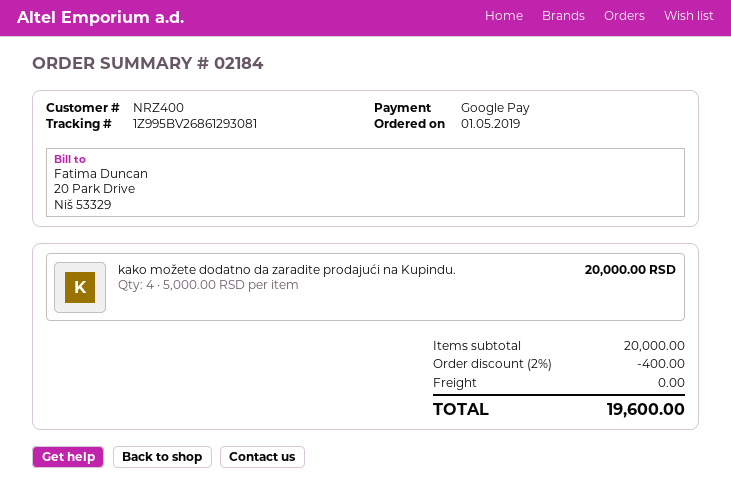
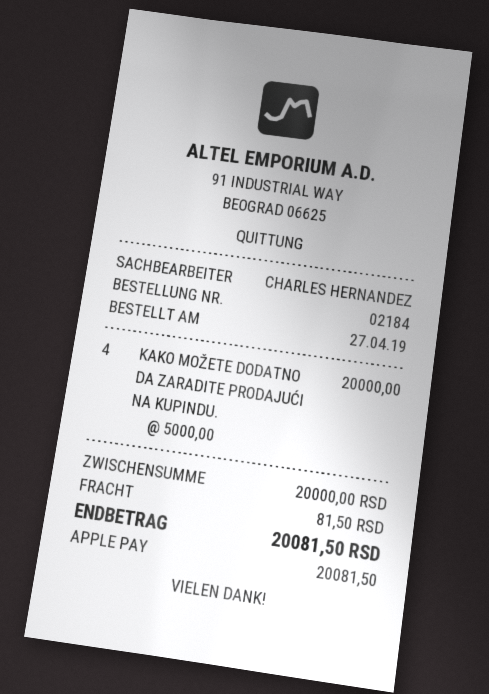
order date: 2019-05-01 -> 2019-04-27
payment method: Google Pay -> Apple Pay
discount: 2% = 400.00 -> none
shipping: 0.00 -> 81.50
total: 19600.00 -> 20081.50

